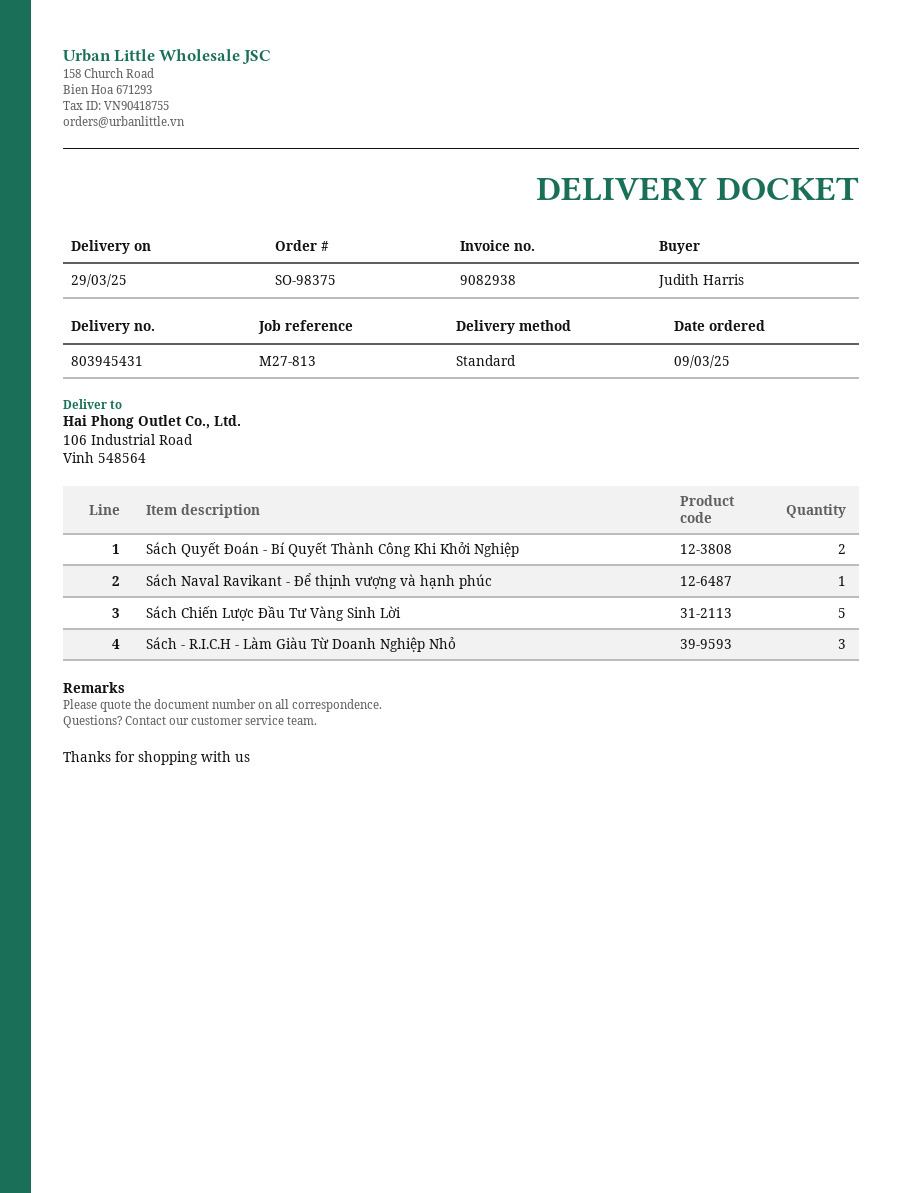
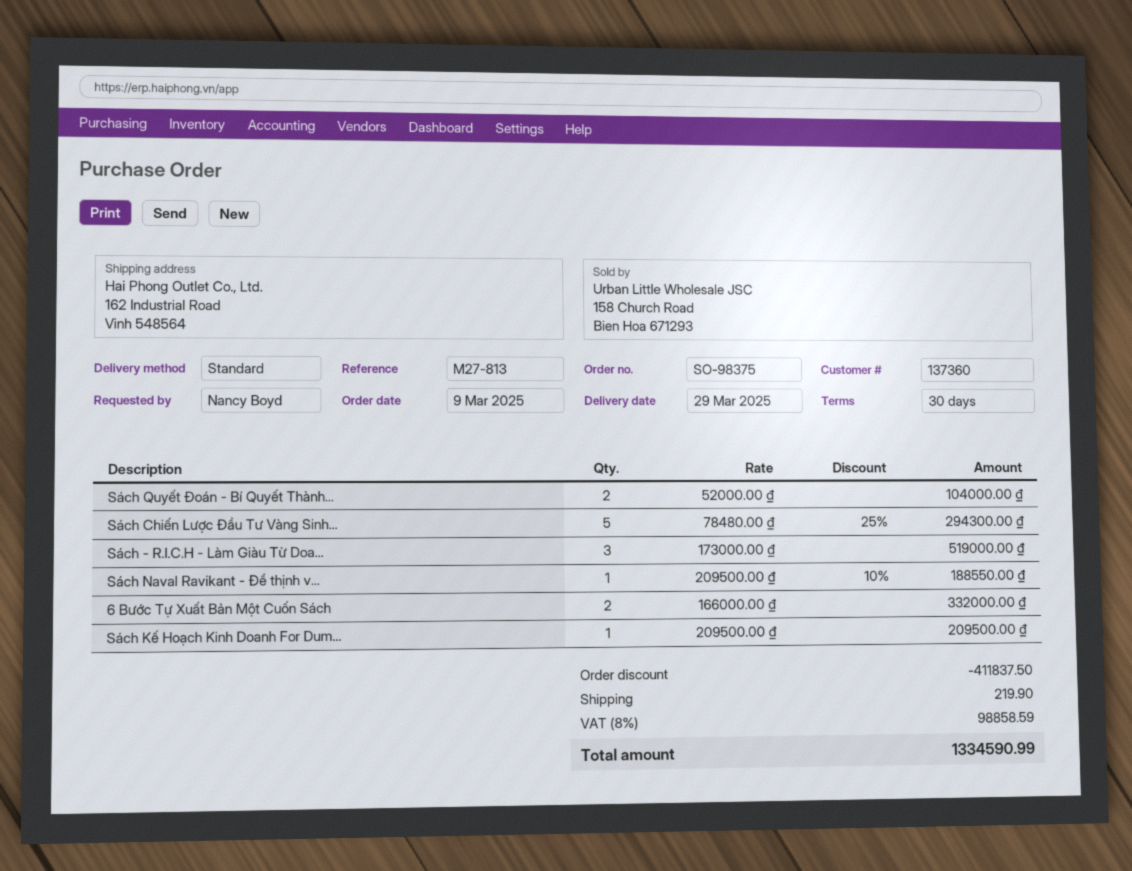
ordered by: Judith Harris -> Nancy Boyd
ship to: 106 Industrial Road, Vinh 548564 -> 162 Industrial Road, Vinh 548564
6 Bước Tự Xuất Bản Một Cuốn Sách: none -> 2
Sách Kế Hoạch Kinh Doanh For Dum...: none -> 1

